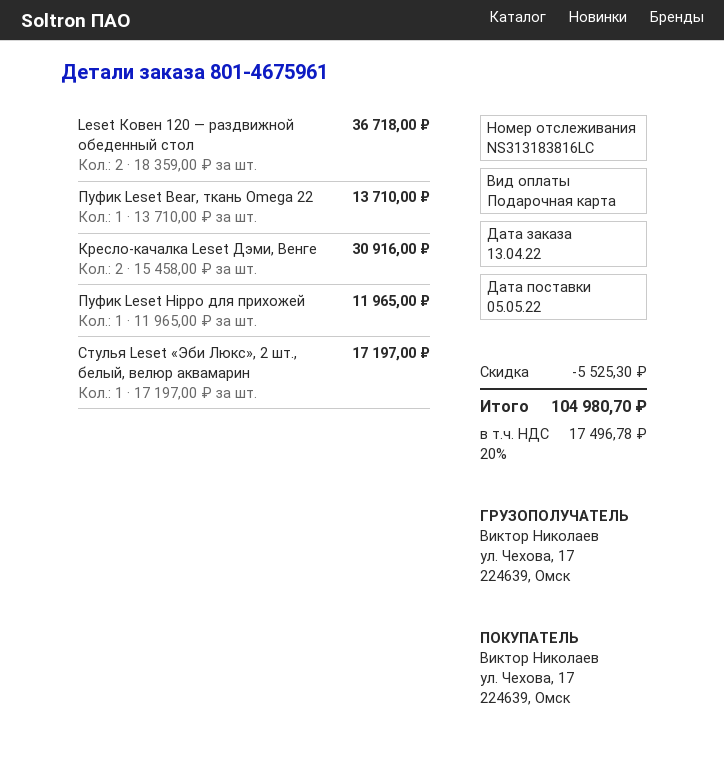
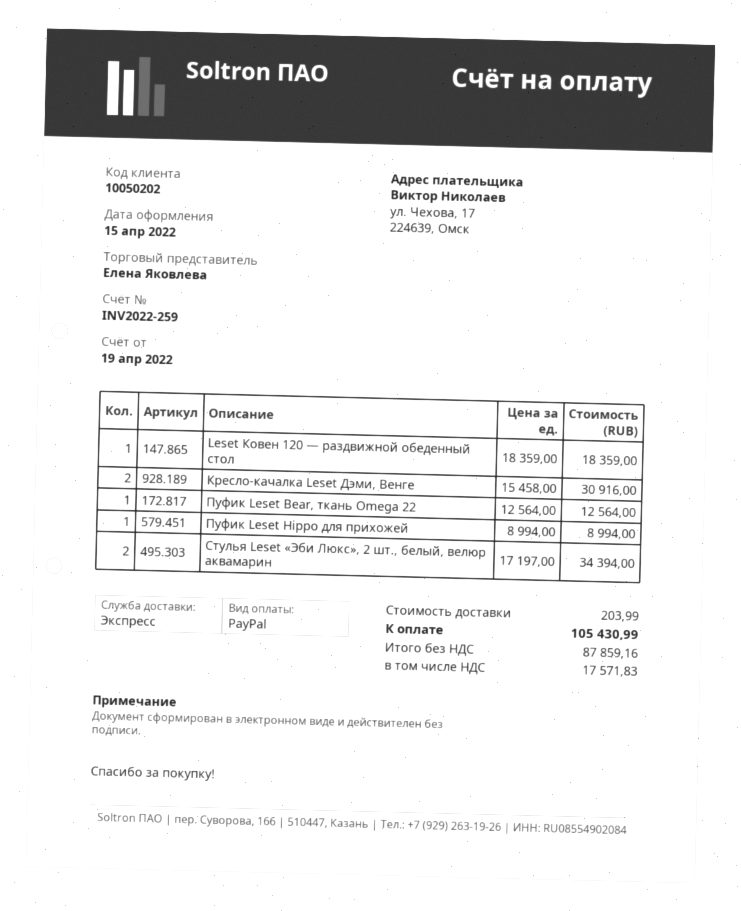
order date: 2022-04-13 -> 2022-04-15
payment method: gift card -> PayPal
Leset Ковен 120 — раздвижной обеденный стол: 2 x 18359.00 = 36718.00 -> 1 x 18359.00 = 18359.00
Пуфик Leset Bear, ткань Omega 22: 1 x 13710.00 = 13710.00 -> 1 x 12564.00 = 12564.00
Пуфик Leset Hippo для прихожей: 1 x 11965.00 = 11965.00 -> 1 x 8994.00 = 8994.00
Стулья Leset «Эби Люкс», 2 шт., белый, велюр аквамарин: 1 x 17197.00 = 17197.00 -> 2 x 17197.00 = 34394.00
discount: 5525.30 -> none
shipping: none -> 203.99
tax: 17496.78 -> 17571.83
total: 104980.70 -> 105430.99

